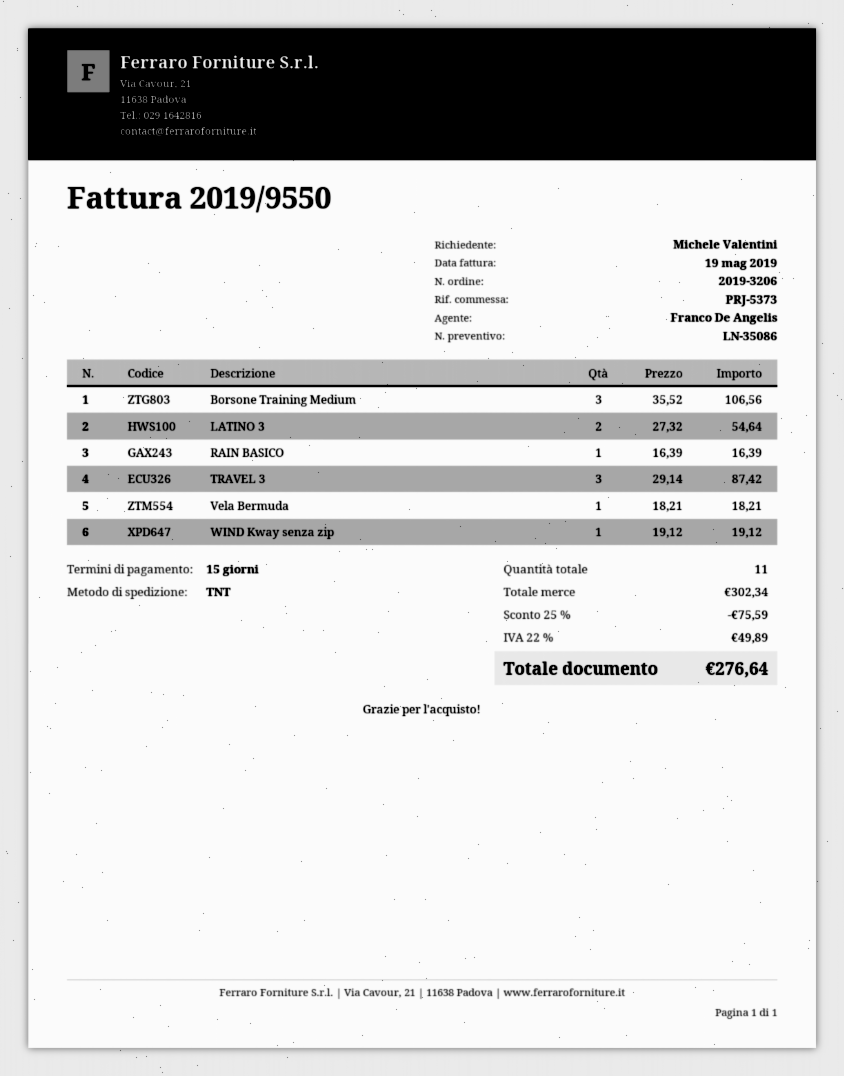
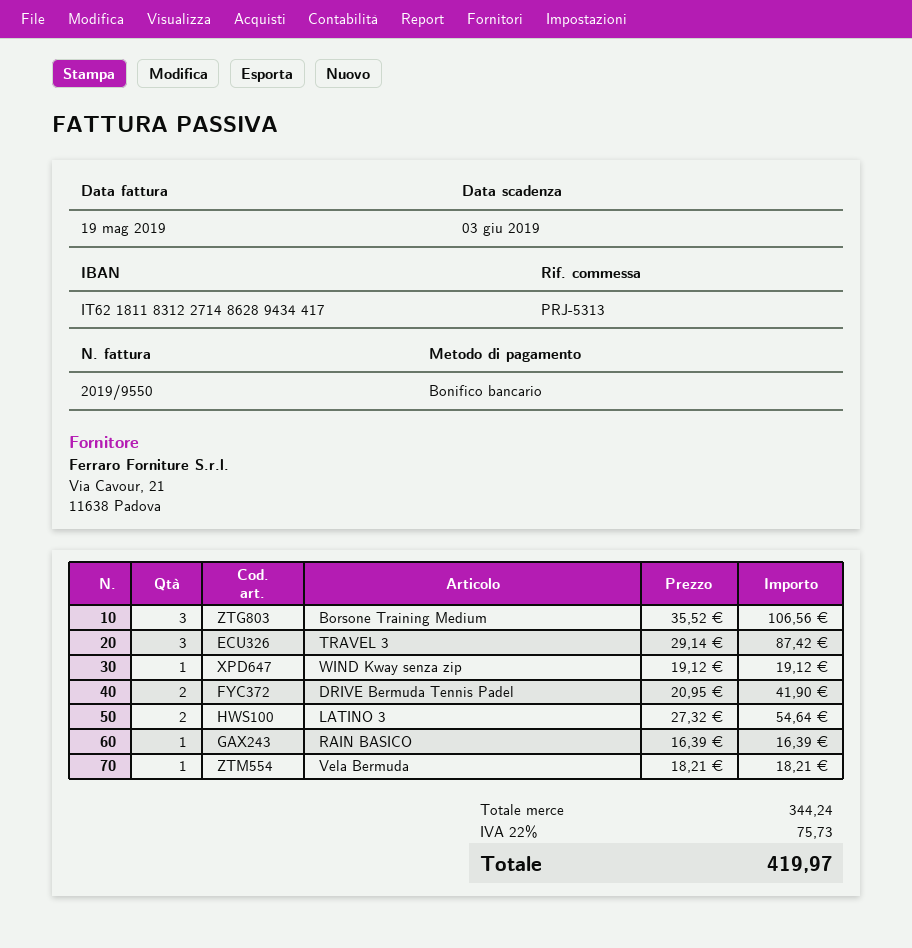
reference: PRJ-5373 -> PRJ-5313
DRIVE Bermuda Tennis Padel: none -> 2 x 20.95 = 41.90
subtotal: 302.34 -> 344.24
discount: 25% = 75.59 -> none
tax: 22% = 49.89 -> 22% = 75.73
total: 276.64 -> 419.97

